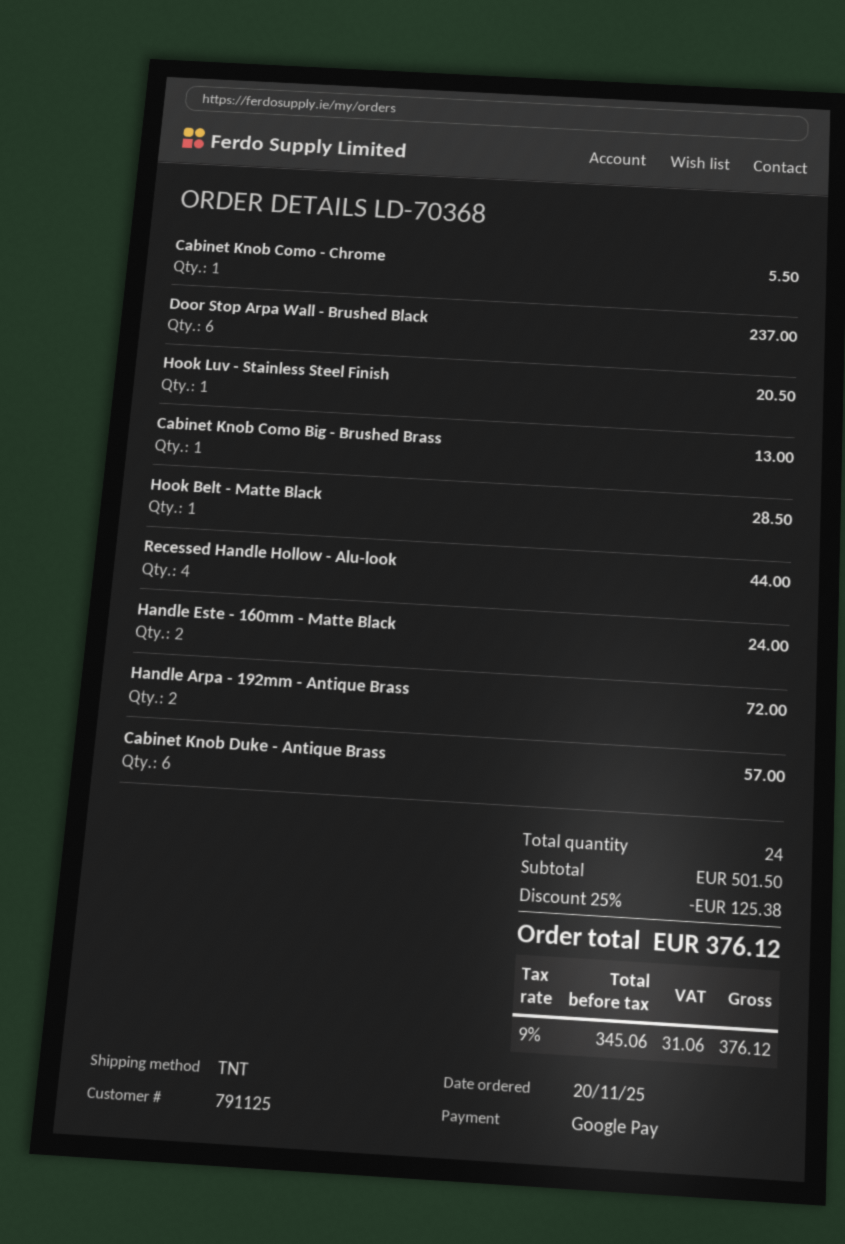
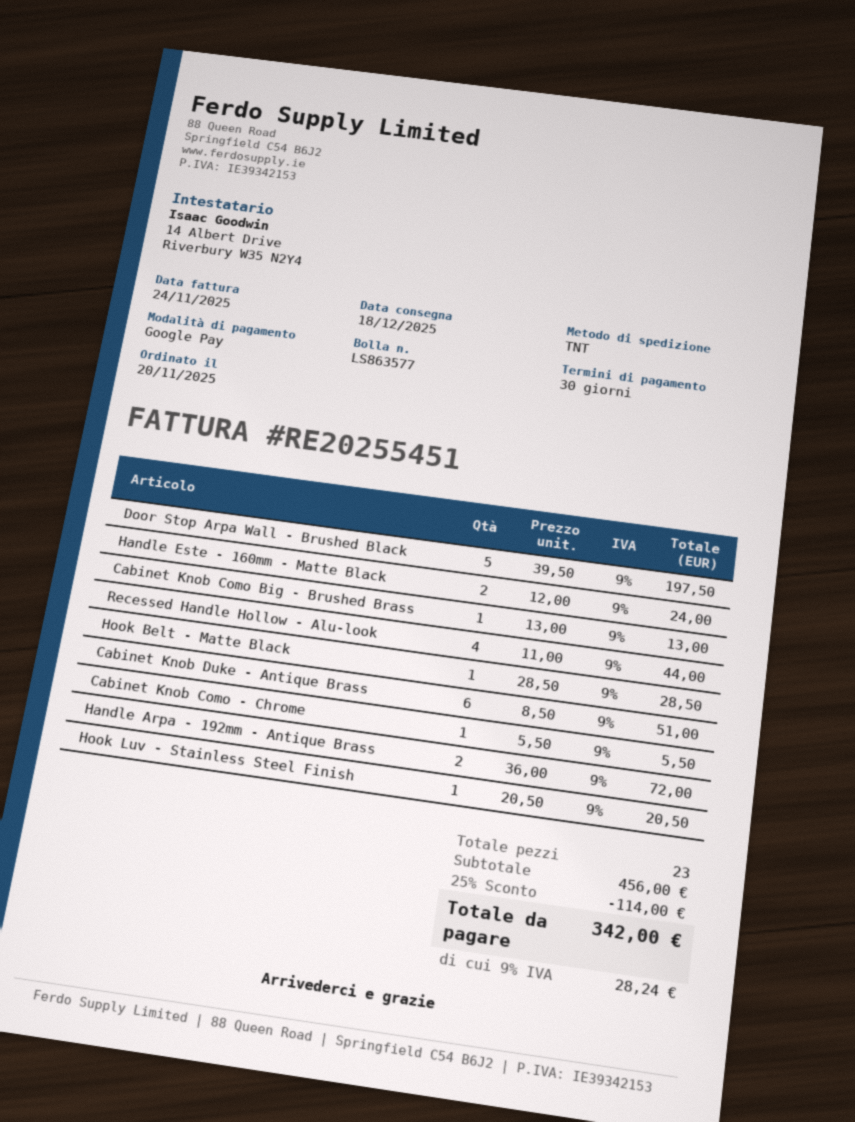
Door Stop Arpa Wall - Brushed Black: 6 for 237.00 -> 5 for 197.50
Cabinet Knob Duke - Antique Brass: 6 for 57.00 -> 6 for 51.00
total quantity: 24 -> 23
subtotal: 501.50 -> 456.00
discount: 25% = 125.38 -> 25% = 114.00
tax: 9% = 31.06 -> 9% = 28.24
total: 376.12 -> 342.00

